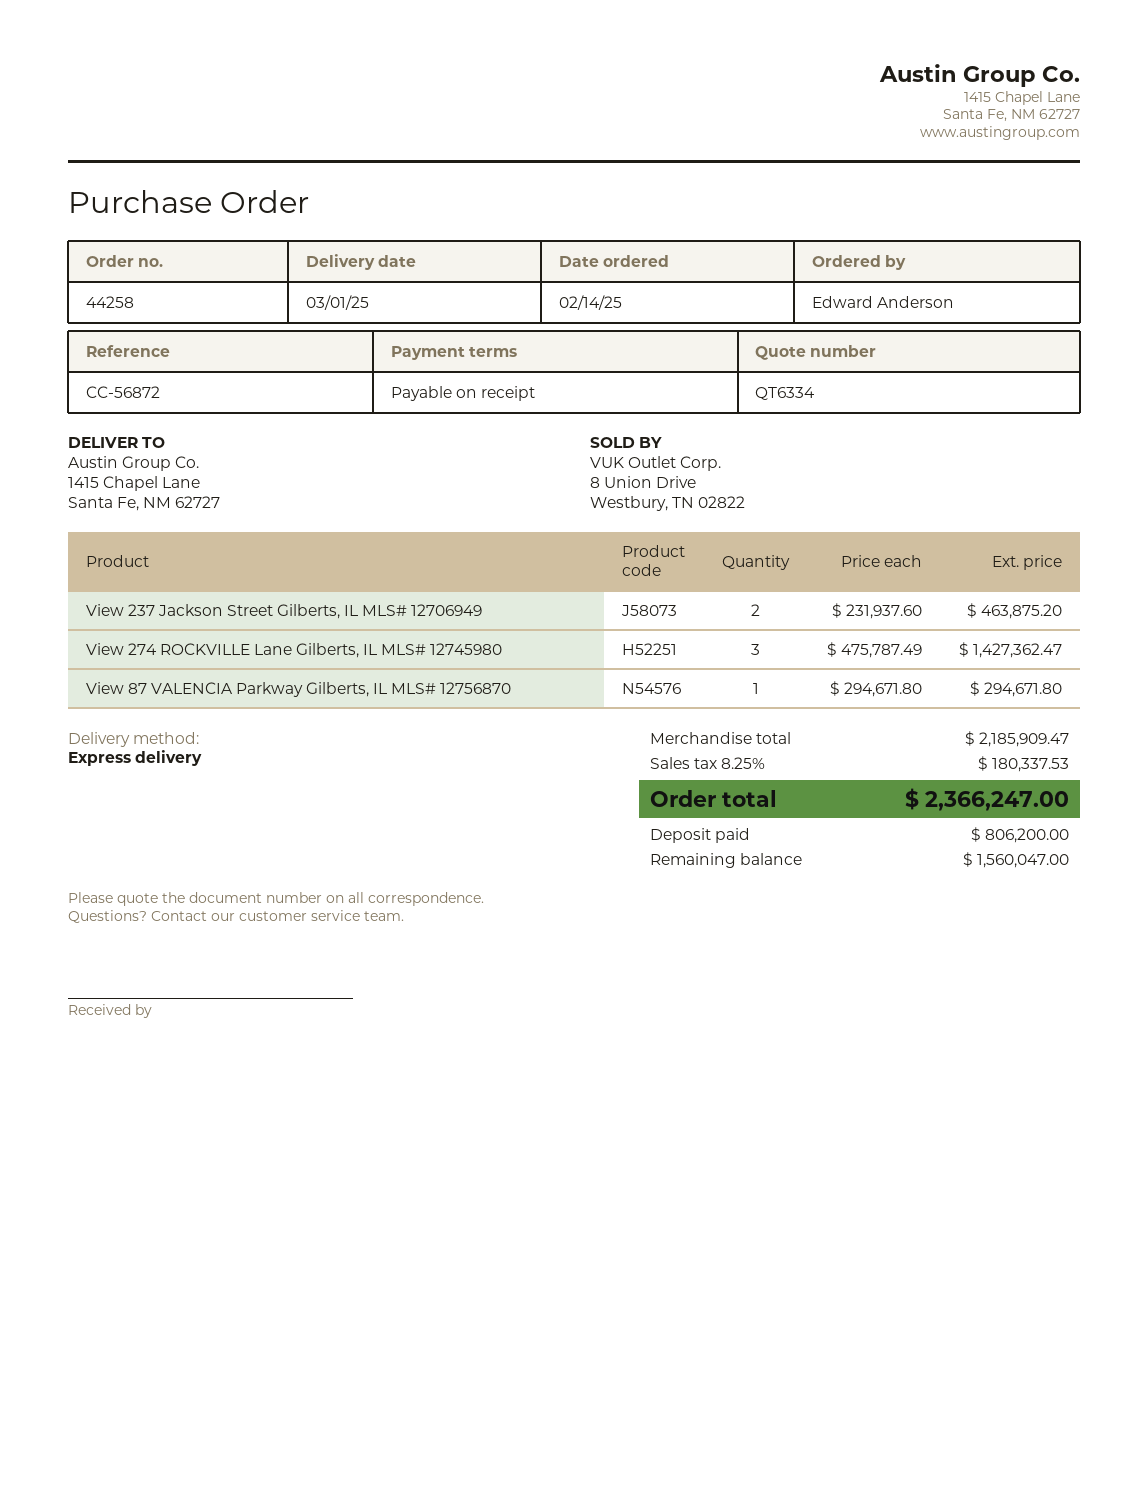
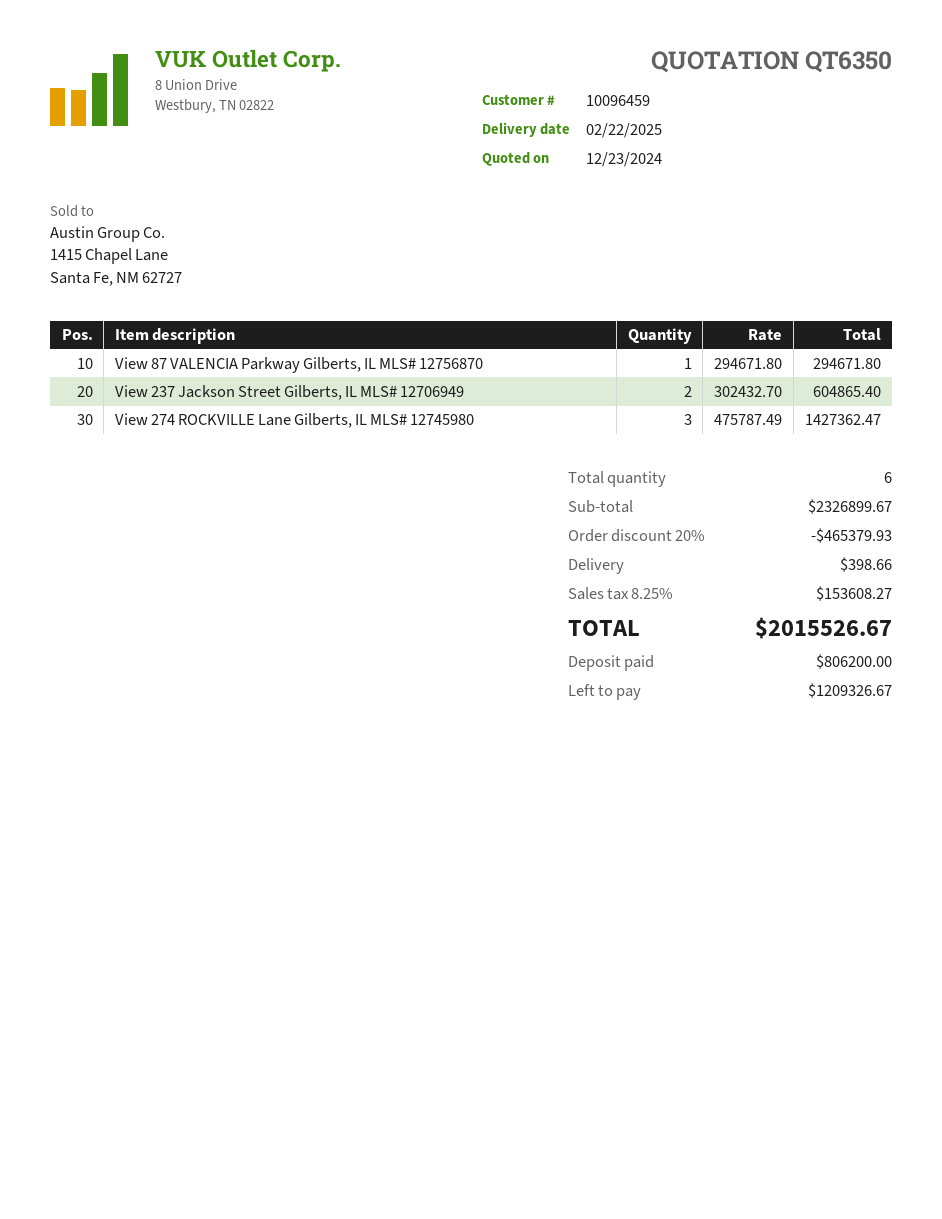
quote number: QT6334 -> QT6350
delivery date: 2025-03-01 -> 2025-02-22
View 237 Jackson Street Gilberts, IL MLS# 12706949: 2 x 231937.60 = 463875.20 -> 2 x 302432.70 = 604865.40
subtotal: 2185909.47 -> 2326899.67
discount: none -> 20% = 465379.93
shipping: none -> 398.66
tax: 8.25% = 180337.53 -> 8.25% = 153608.27
total: 2366247.00 -> 2015526.67
balance: 1560047.00 -> 1209326.67

